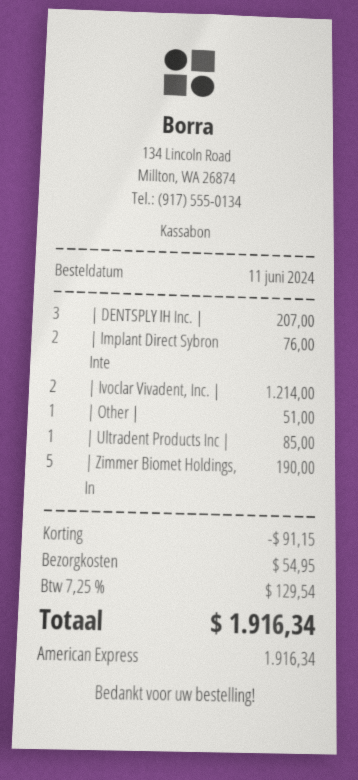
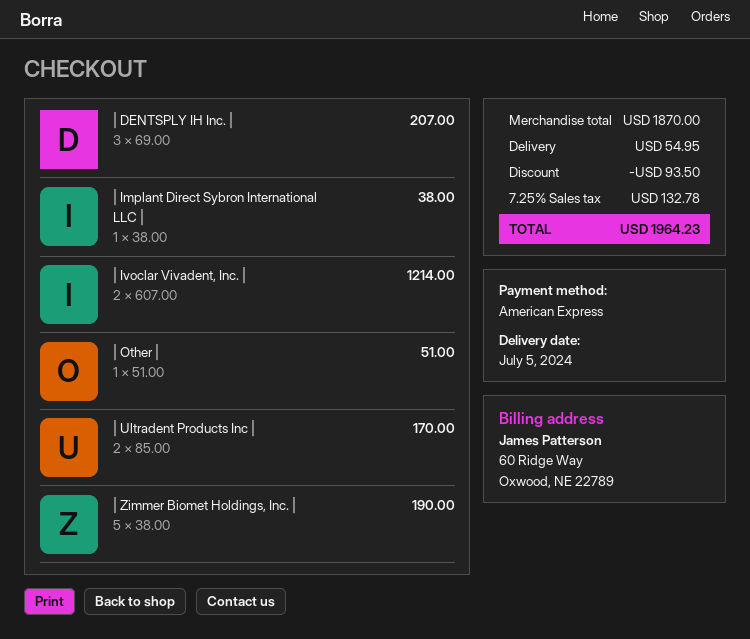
| Implant Direct Sybron Inte: 2 for 76.00 -> 1 for 38.00
| Ultradent Products Inc |: 1 for 85.00 -> 2 for 170.00
discount: 91.15 -> 93.50
tax: 7.25% = 129.54 -> 7.25% = 132.78
total: 1916.34 -> 1964.23

